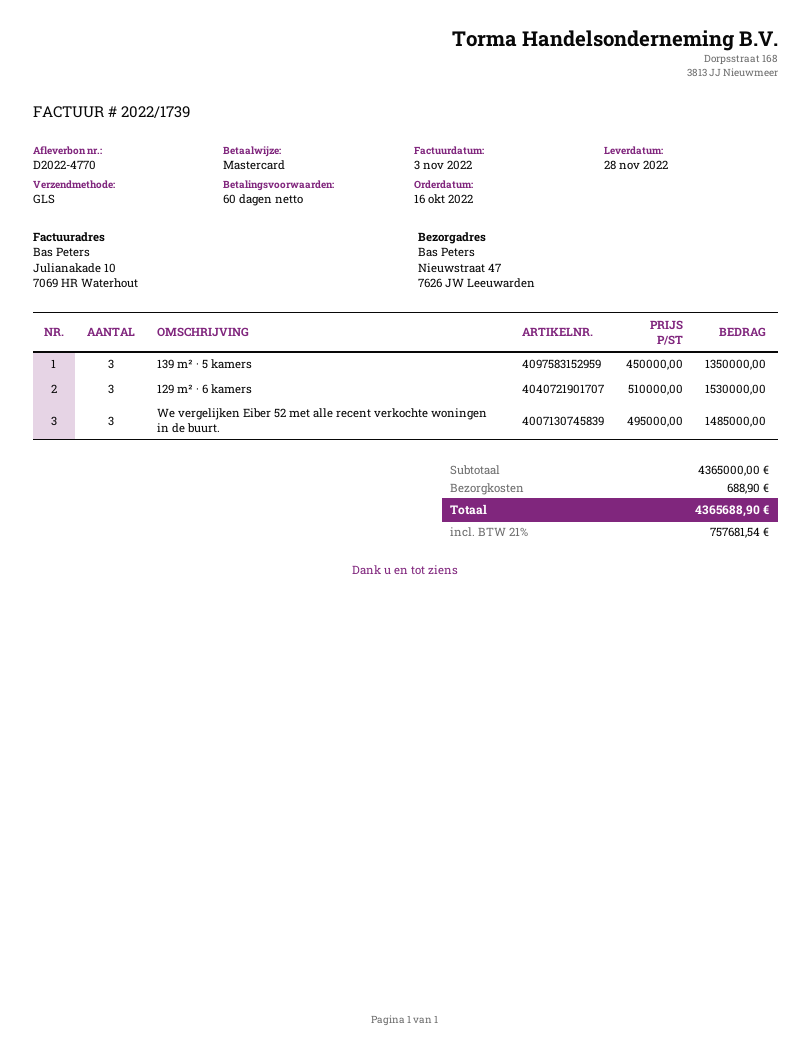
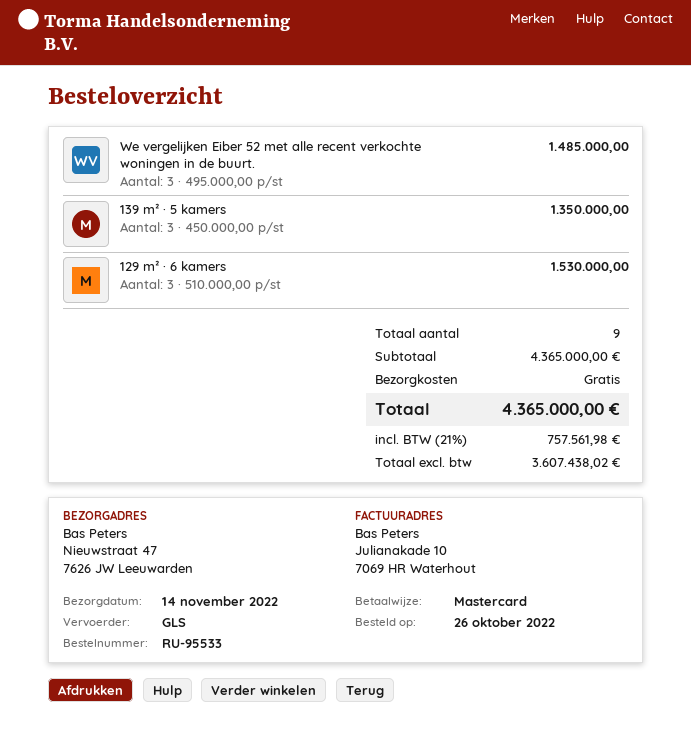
order date: 2022-10-16 -> 2022-10-26
delivery date: 2022-11-28 -> 2022-11-14
shipping: 688.90 -> 0.00
tax: 21% = 757681.54 -> 21% = 757561.98
total: 4365688.90 -> 4365000.00

